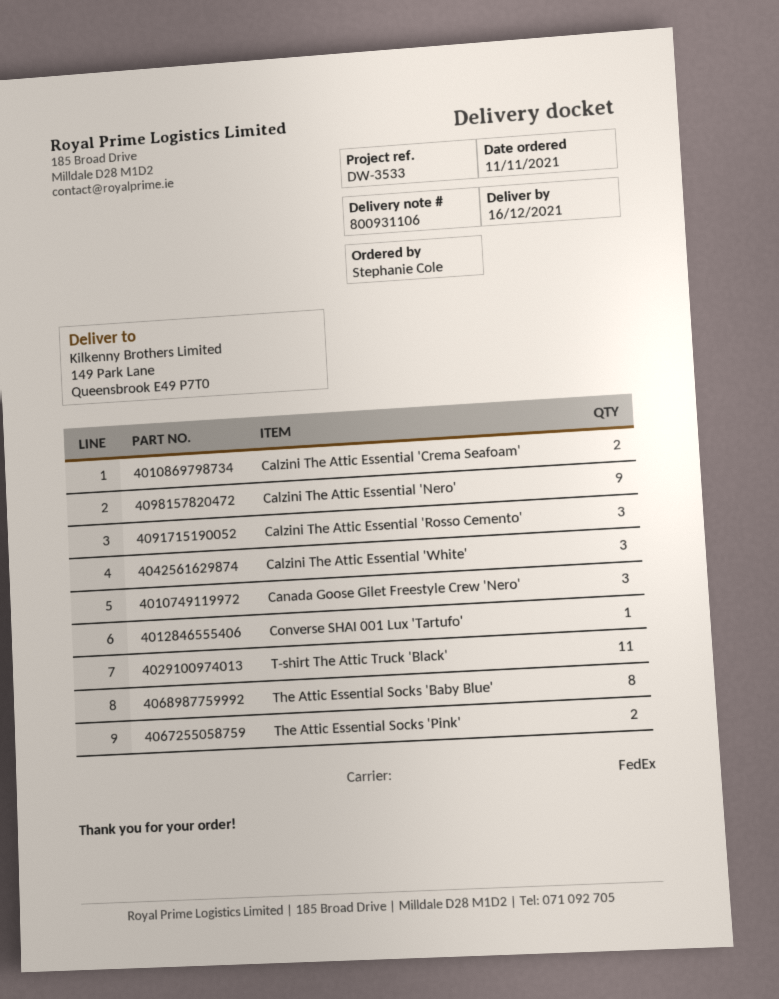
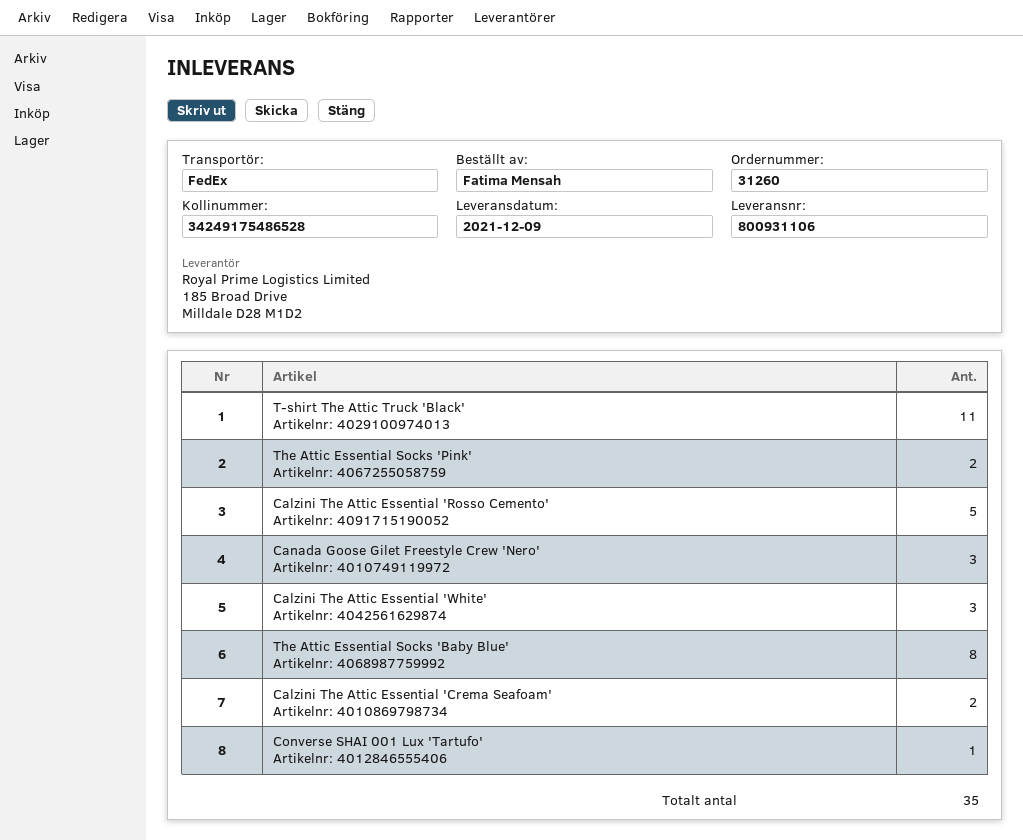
delivery date: 2021-12-16 -> 2021-12-09
ordered by: Stephanie Cole -> Fatima Mensah
Calzini The Attic Essential 'Nero': 9 -> none
Calzini The Attic Essential 'Rosso Cemento': 3 -> 5

